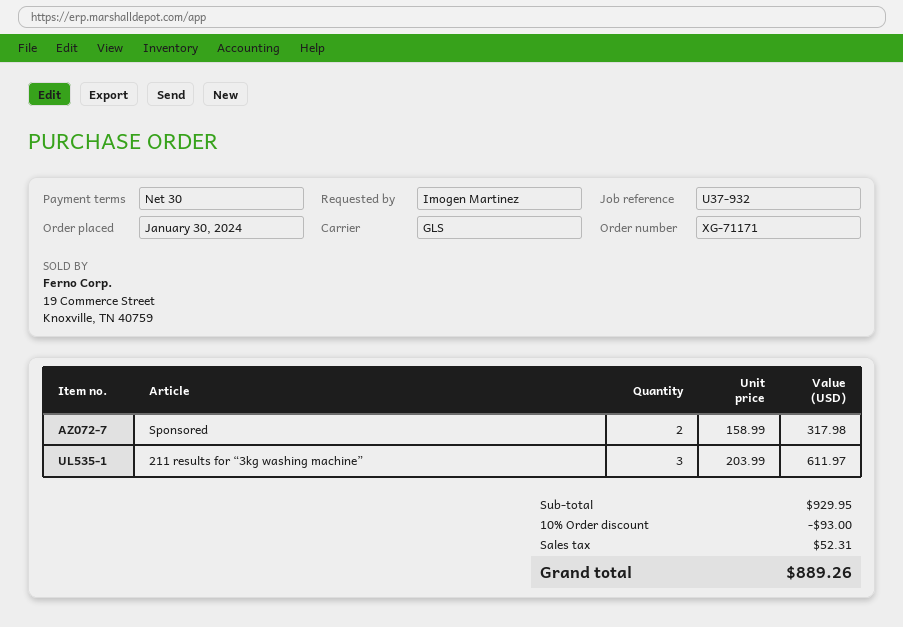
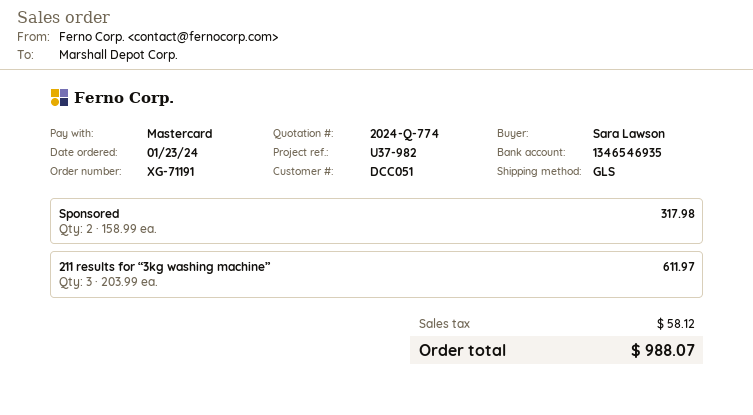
order number: XG-71171 -> XG-71191
order date: 2024-01-30 -> 2024-01-23
reference: U37-932 -> U37-982
ordered by: Imogen Martinez -> Sara Lawson
discount: 10% = 93.00 -> none
tax: 52.31 -> 58.12
total: 889.26 -> 988.07

